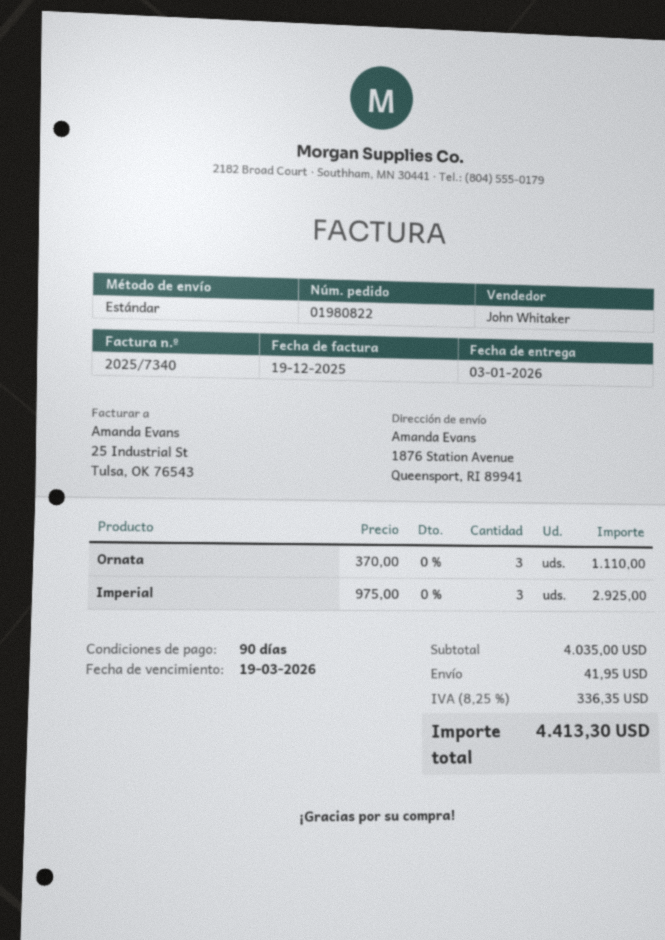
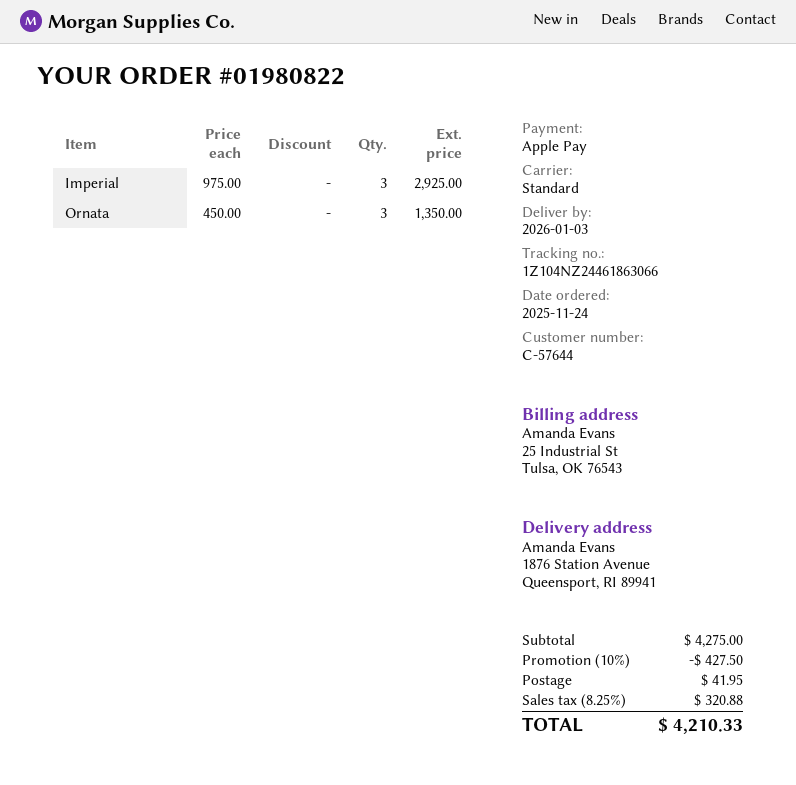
Ornata: 3 x 370.00 = 1110.00 -> 3 x 450.00 = 1350.00
subtotal: 4035.00 -> 4275.00
discount: none -> 10% = 427.50
tax: 8.25% = 336.35 -> 8.25% = 320.88
total: 4413.30 -> 4210.33

